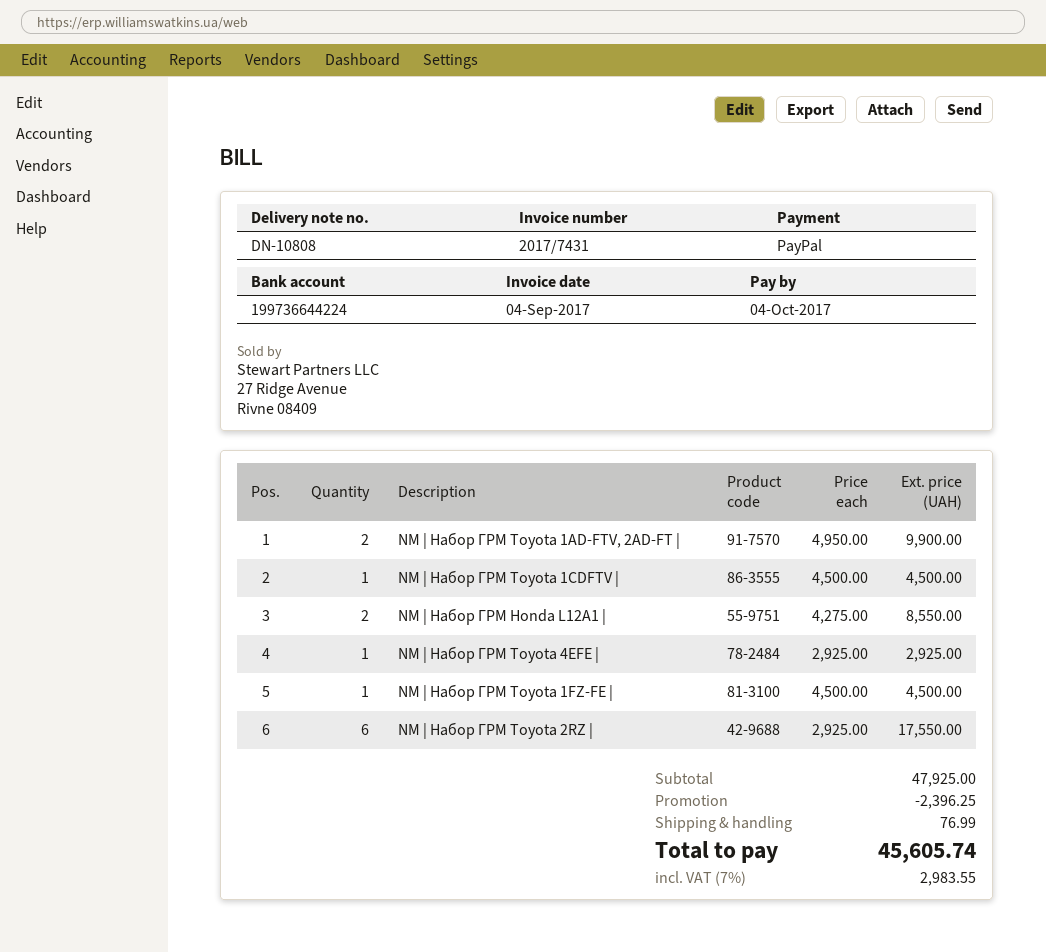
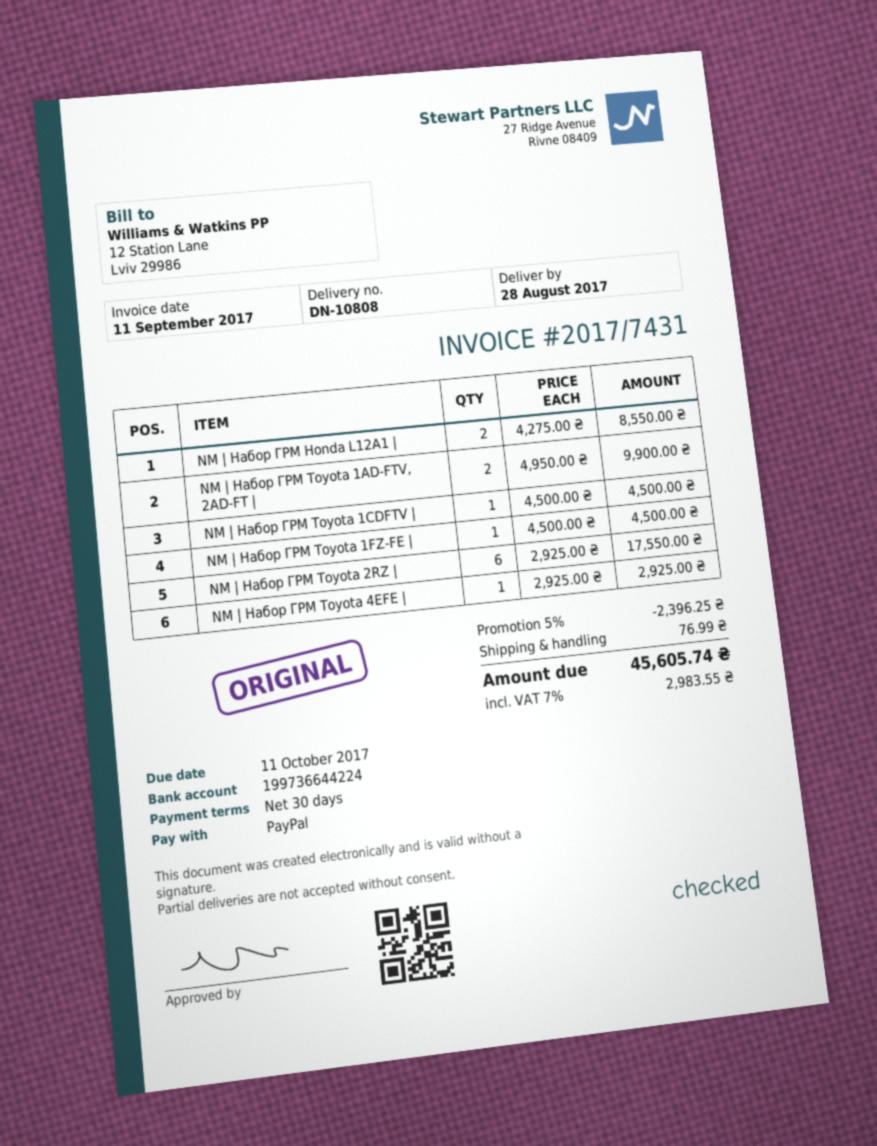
invoice date: 2017-09-04 -> 2017-09-11
due date: 2017-10-04 -> 2017-10-11

